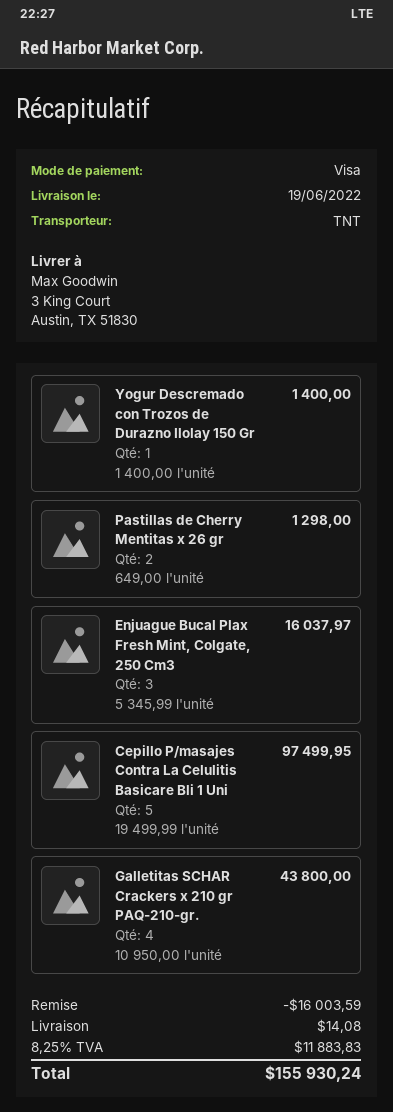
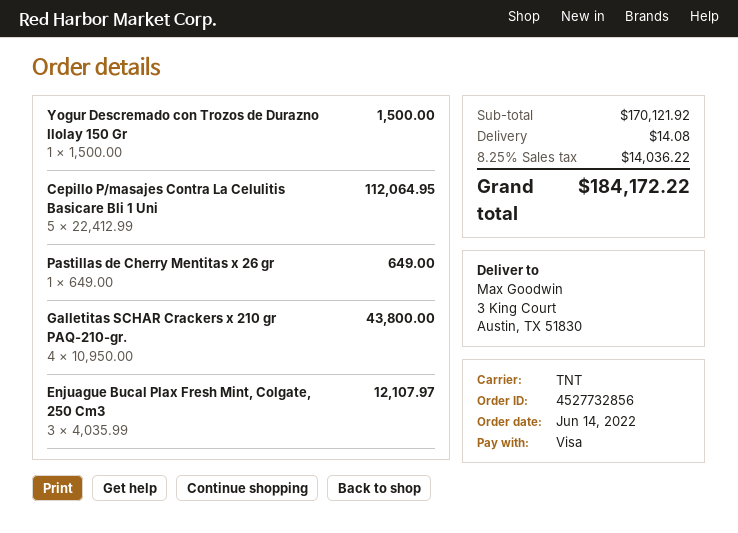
Yogur Descremado con Trozos de Durazno Ilolay 150 Gr: 1 x 1400.00 = 1400.00 -> 1 x 1500.00 = 1500.00
Pastillas de Cherry Mentitas x 26 gr: 2 x 649.00 = 1298.00 -> 1 x 649.00 = 649.00
Enjuague Bucal Plax Fresh Mint, Colgate, 250 Cm3: 3 x 5345.99 = 16037.97 -> 3 x 4035.99 = 12107.97
Cepillo P/masajes Contra La Celulitis Basicare Bli 1 Uni: 5 x 19499.99 = 97499.95 -> 5 x 22412.99 = 112064.95
discount: 16003.59 -> none
tax: 8.25% = 11883.83 -> 8.25% = 14036.22
total: 155930.24 -> 184172.22

